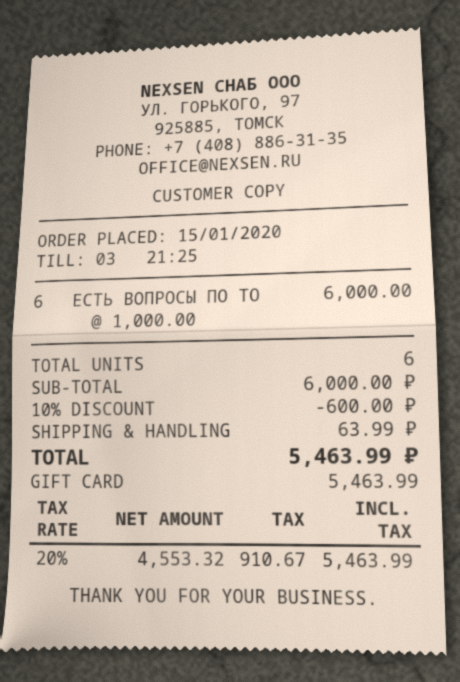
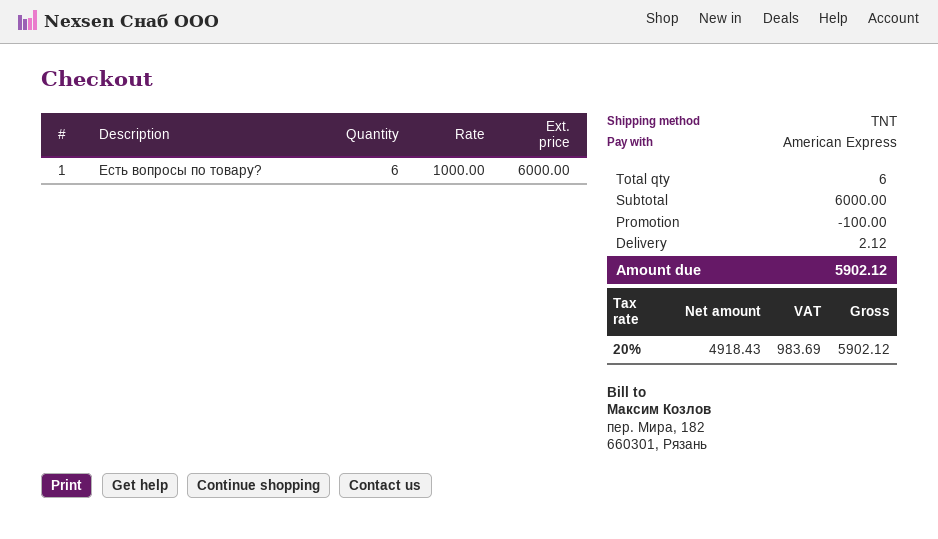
payment method: gift card -> American Express
discount: 600.00 -> 100.00
shipping: 63.99 -> 2.12
net: 4553.32 -> 4918.43
tax: 20% = 910.67 -> 20% = 983.69
total: 5463.99 -> 5902.12

